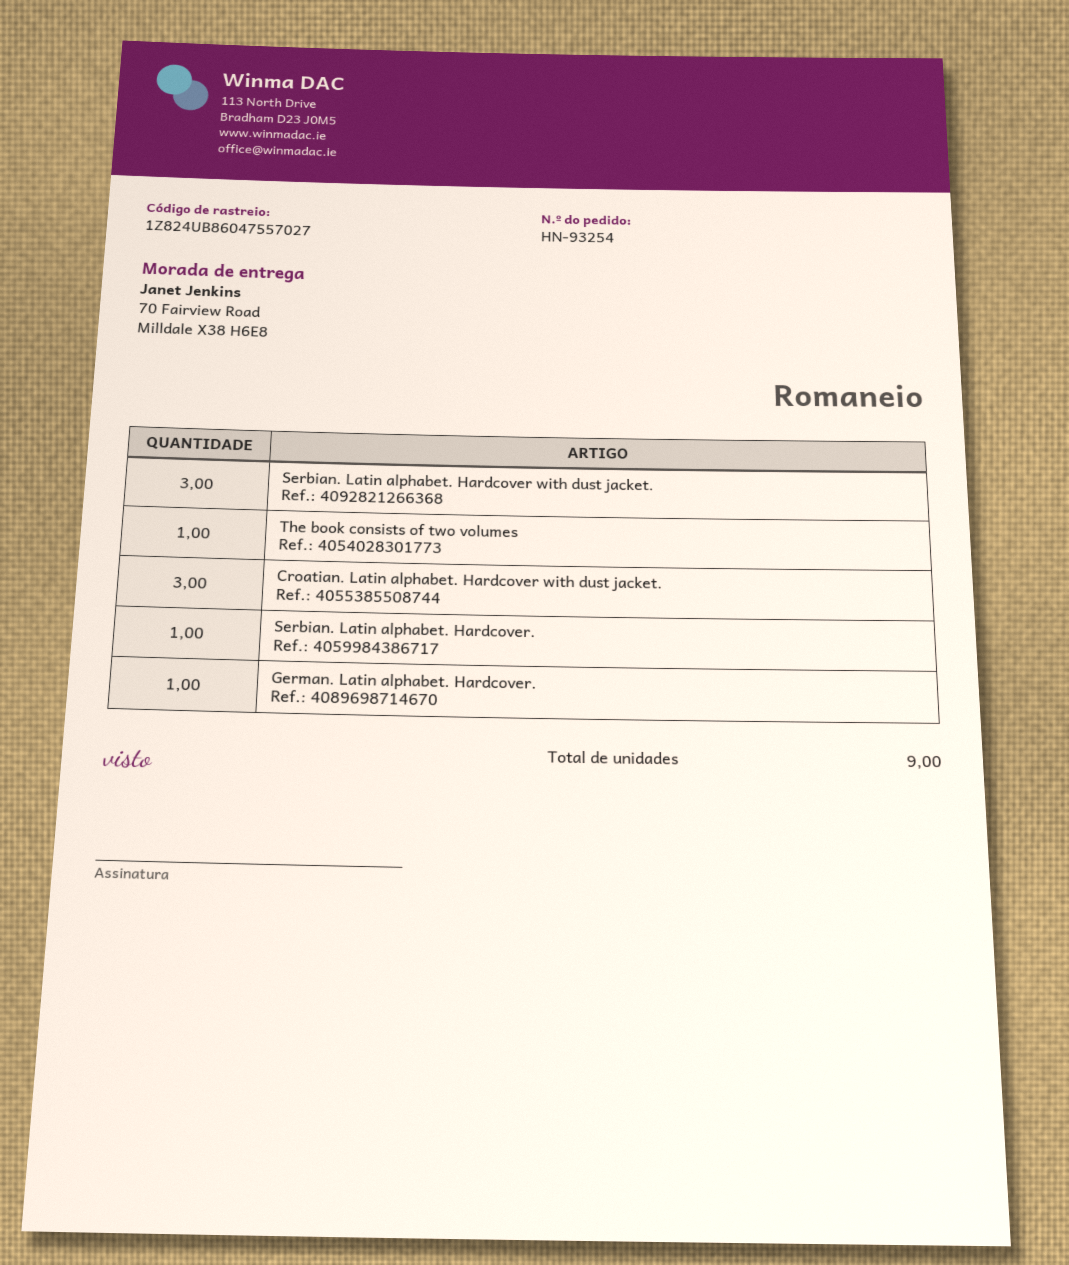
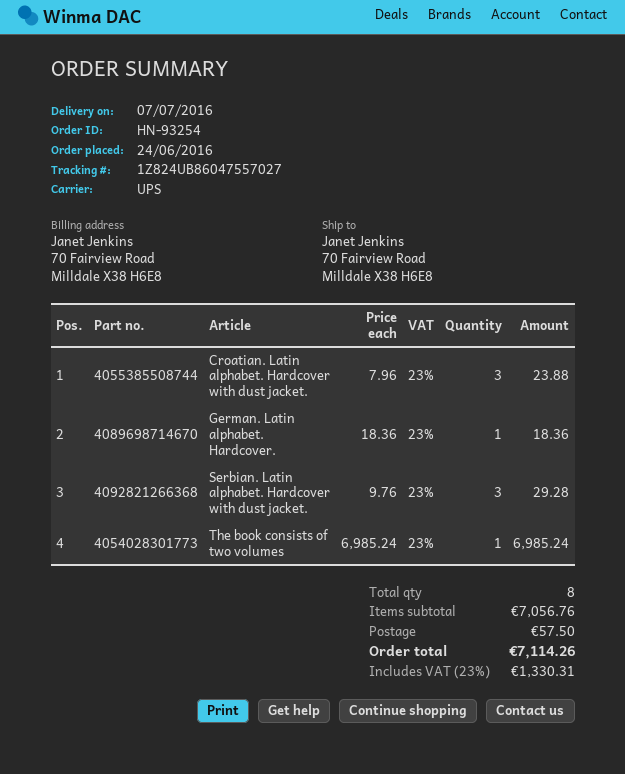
Serbian. Latin alphabet. Hardcover.: 1 -> none
total quantity: 9 -> 8

